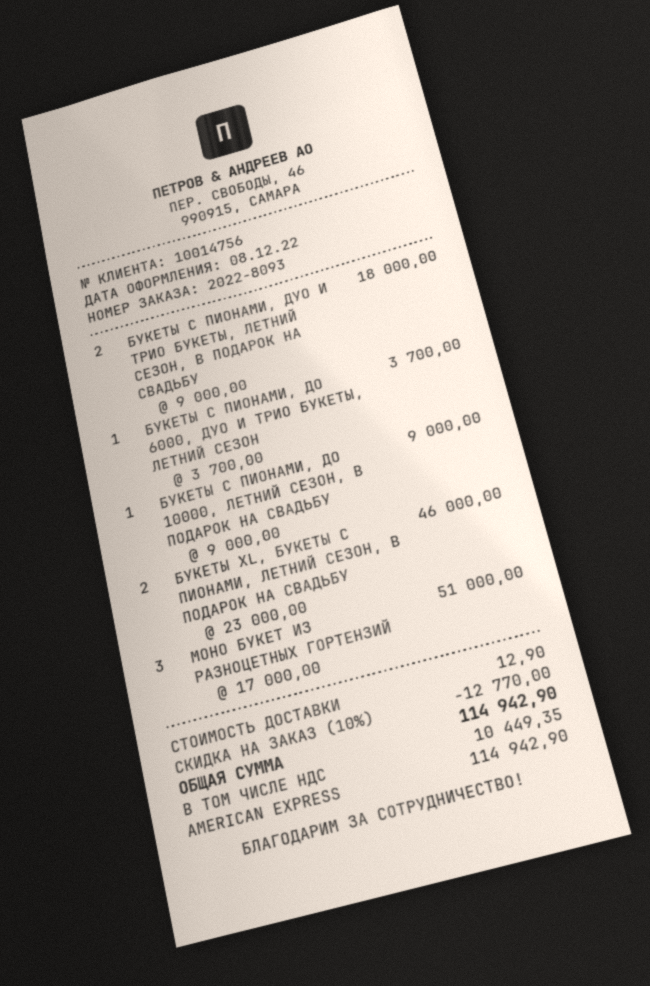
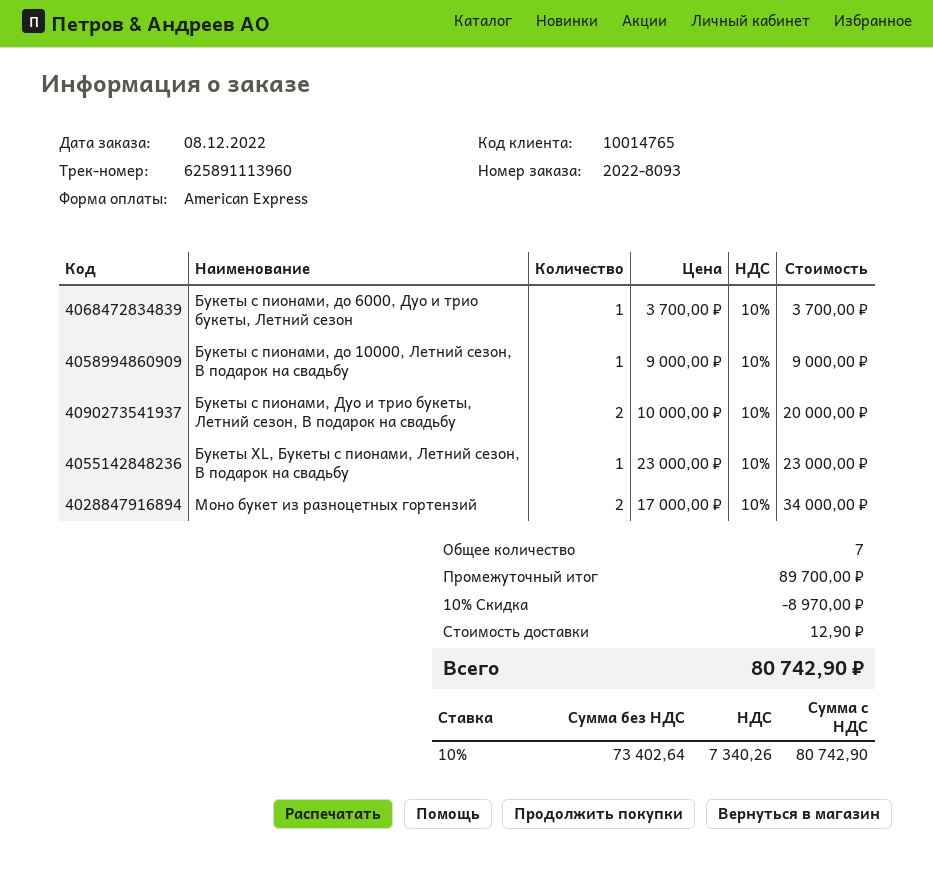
customer number: 10014756 -> 10014765
БУКЕТЫ С ПИОНАМИ, ДУО И ТРИО БУКЕТЫ, ЛЕТНИЙ СЕЗОН, В ПОДАРОК НА СВАДЬБУ: 2 x 9000.00 = 18000.00 -> 2 x 10000.00 = 20000.00
БУКЕТЫ XL, БУКЕТЫ С ПИОНАМИ, ЛЕТНИЙ СЕЗОН, В ПОДАРОК НА СВАДЬБУ: 2 x 23000.00 = 46000.00 -> 1 x 23000.00 = 23000.00
МОНО БУКЕТ ИЗ РАЗНОЦЕТНЫХ ГОРТЕНЗИЙ: 3 x 17000.00 = 51000.00 -> 2 x 17000.00 = 34000.00
discount: 10% = 12770.00 -> 10% = 8970.00
tax: 10449.35 -> 7340.26
total: 114942.90 -> 80742.90

